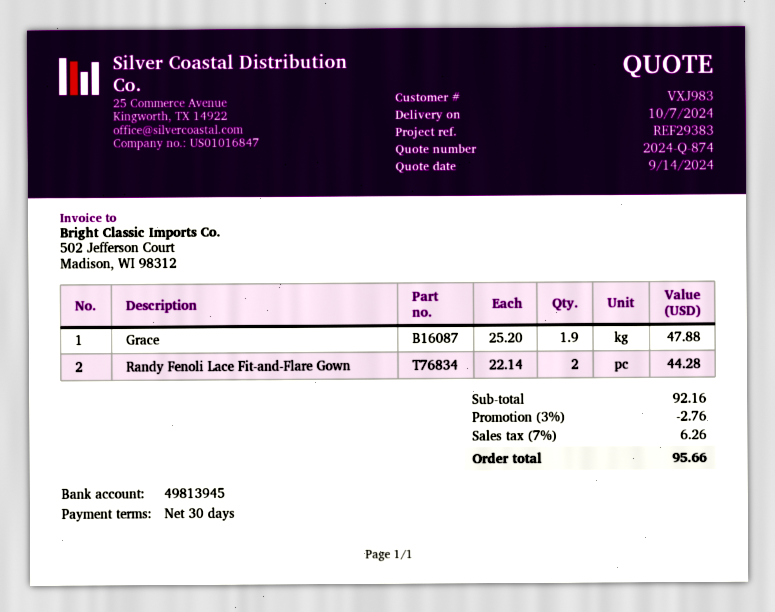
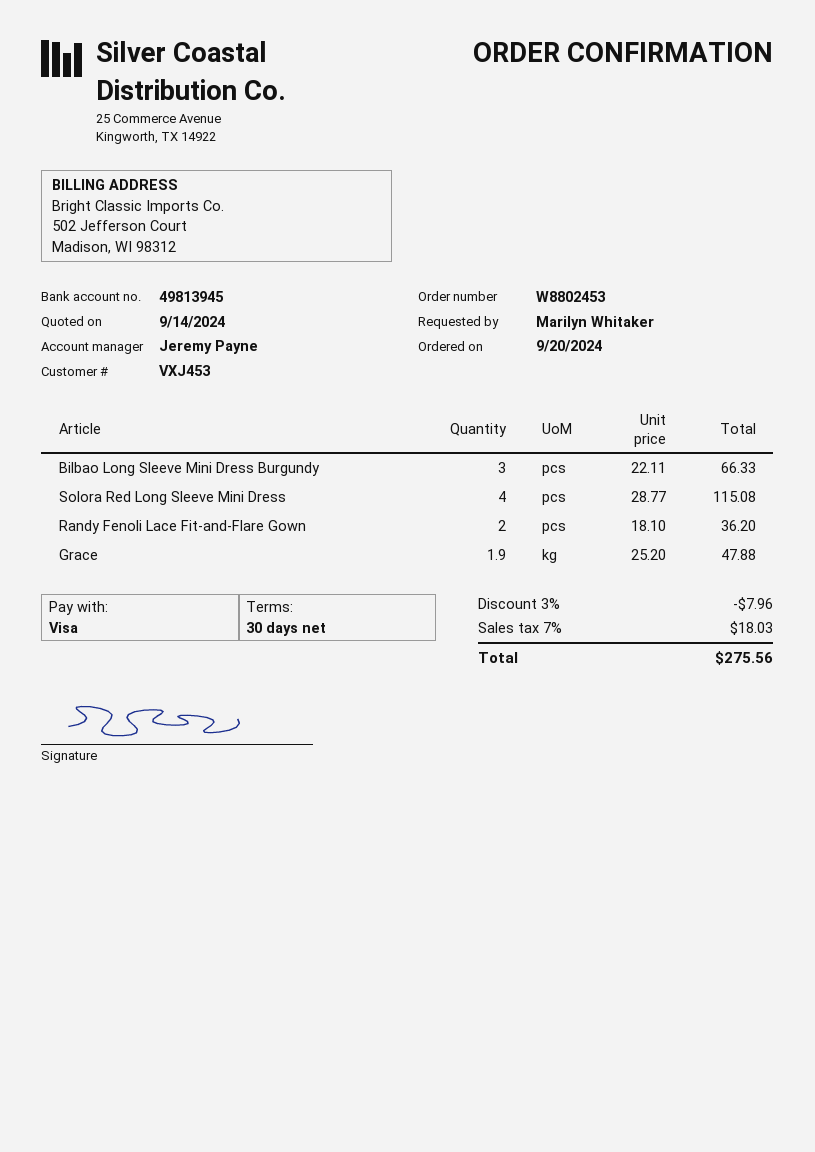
customer number: VXJ983 -> VXJ453
Randy Fenoli Lace Fit-and-Flare Gown: 2 x 22.14 = 44.28 -> 2 x 18.10 = 36.20
Bilbao Long Sleeve Mini Dress Burgundy: none -> 3 x 22.11 = 66.33
Solora Red Long Sleeve Mini Dress: none -> 4 x 28.77 = 115.08
discount: 3% = 2.76 -> 3% = 7.96
tax: 7% = 6.26 -> 7% = 18.03
total: 95.66 -> 275.56

